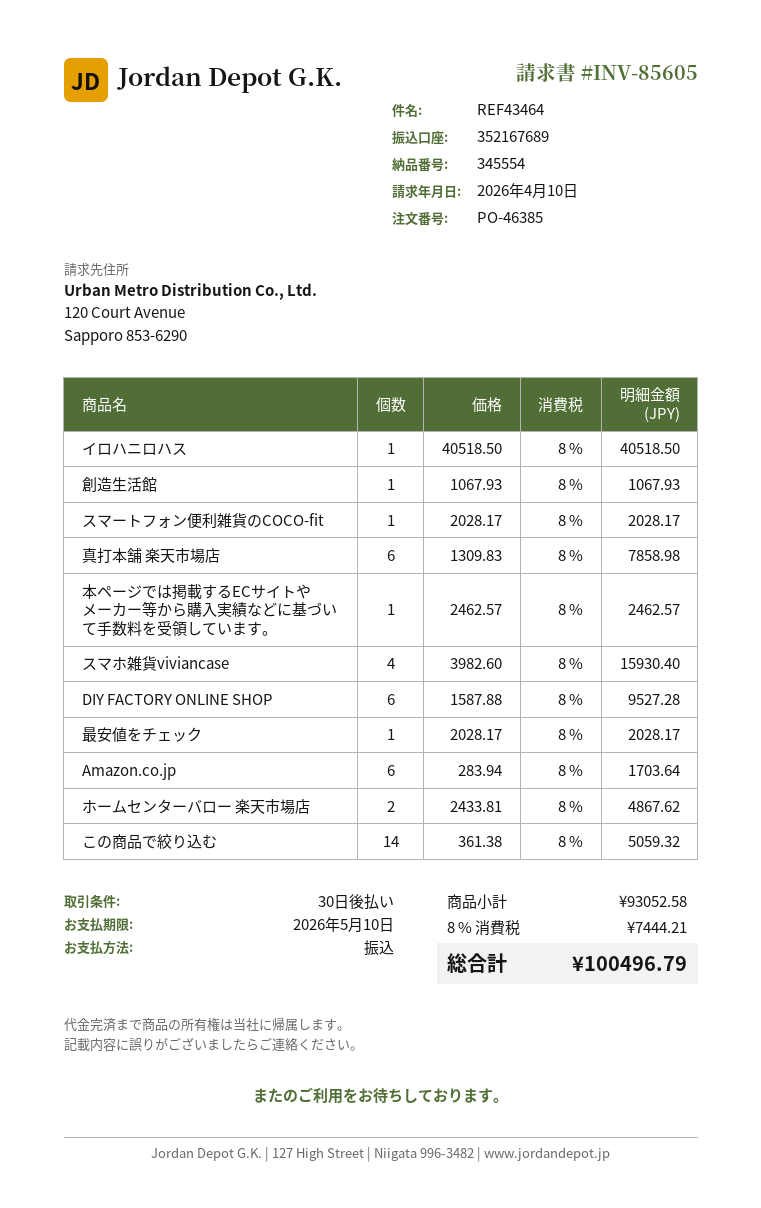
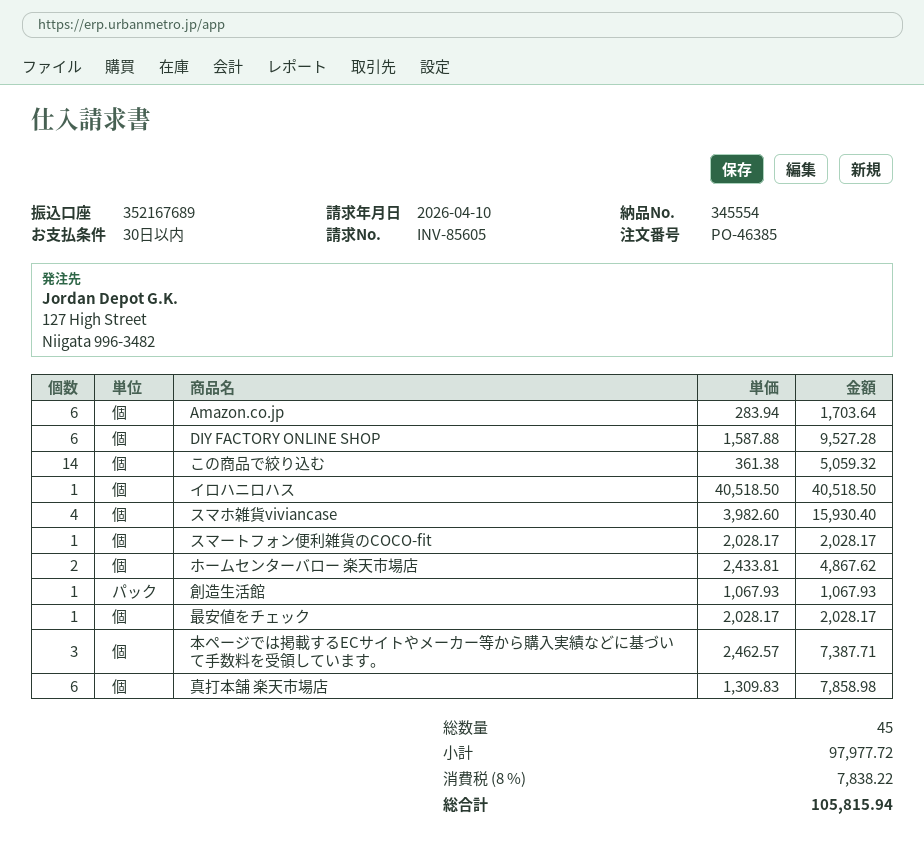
本ページでは掲載するECサイトやメーカー等から購入実績などに基づいて手数料を受領しています。: 1 x 2462.57 = 2462.57 -> 3 x 2462.57 = 7387.71
subtotal: 93052.58 -> 97977.72
tax: 8% = 7444.21 -> 8% = 7838.22
total: 100496.79 -> 105815.94

